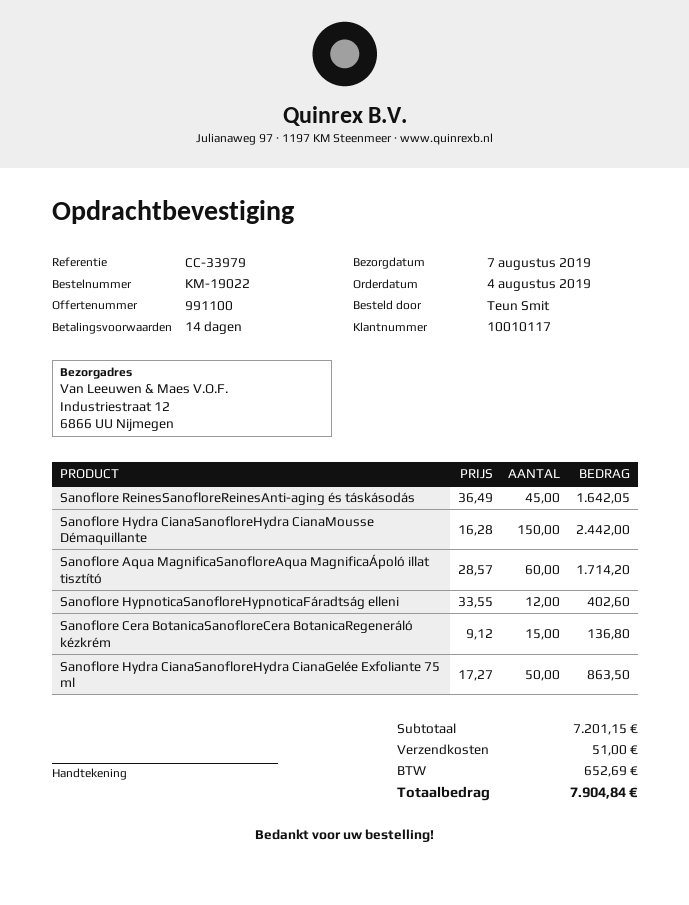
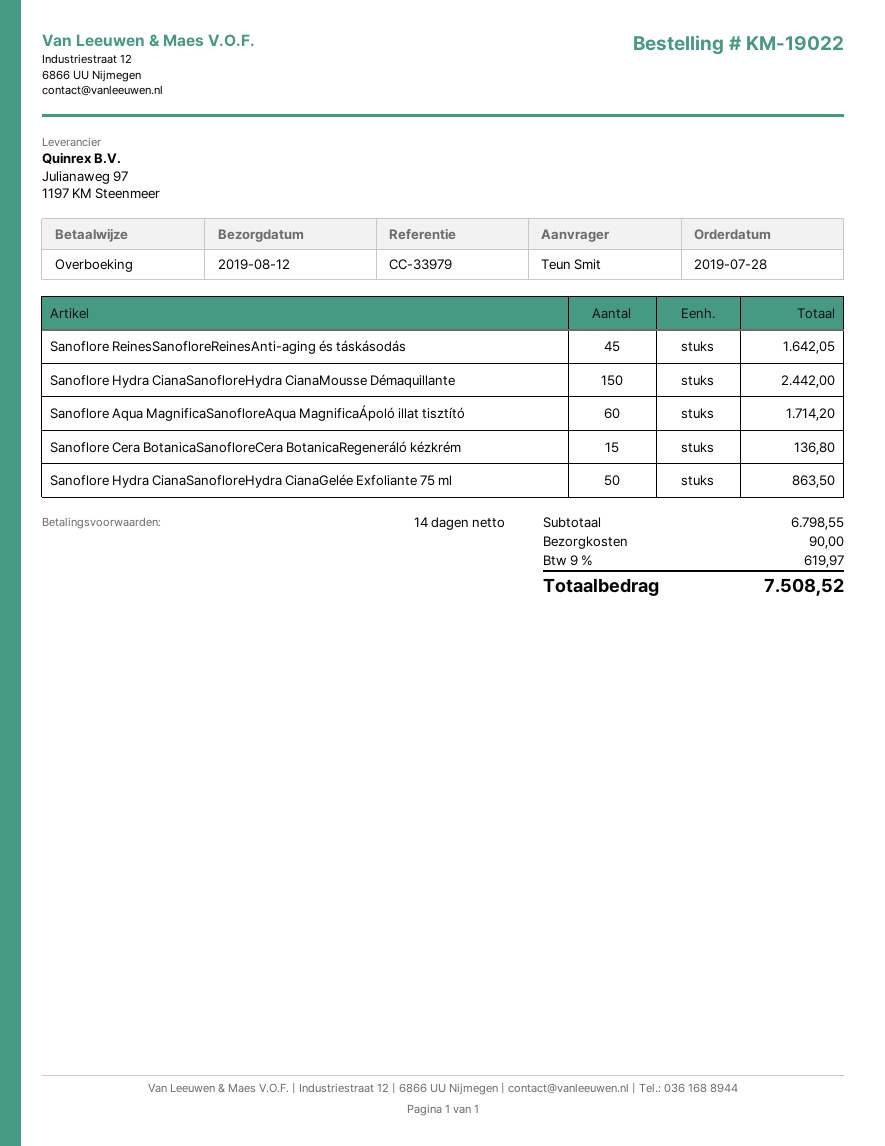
order date: 2019-08-04 -> 2019-07-28
delivery date: 2019-08-07 -> 2019-08-12
Sanoflore HypnoticaSanofloreHypnoticaFáradtság elleni: 12 for 402.60 -> none
subtotal: 7201.15 -> 6798.55
shipping: 51.00 -> 90.00
tax: 652.69 -> 619.97
total: 7904.84 -> 7508.52

